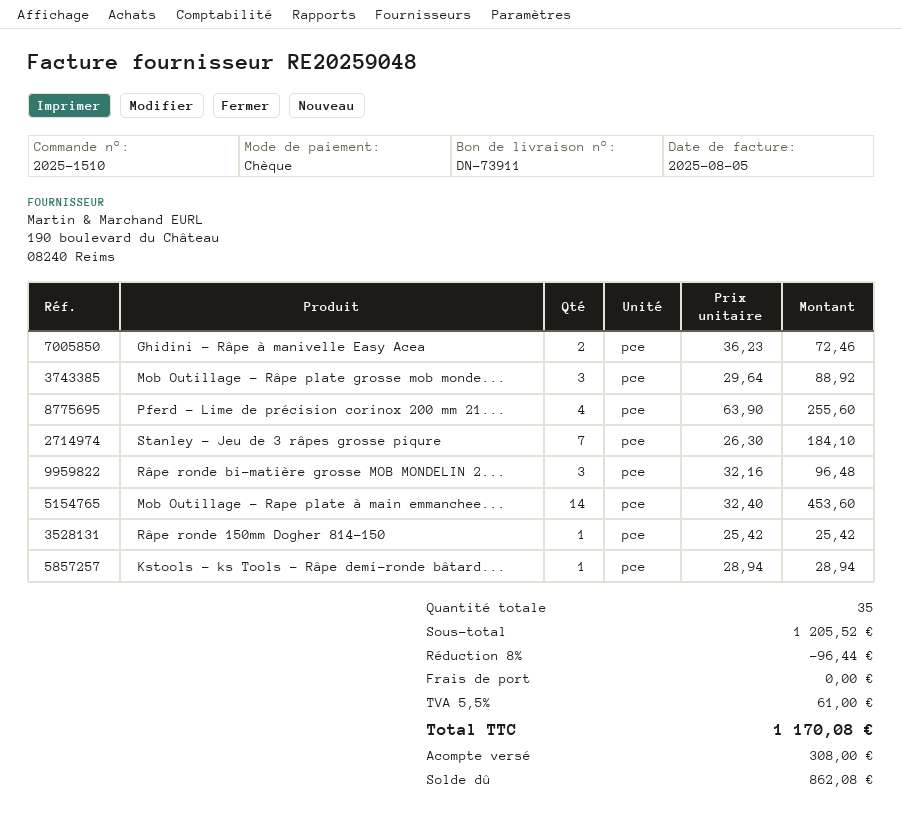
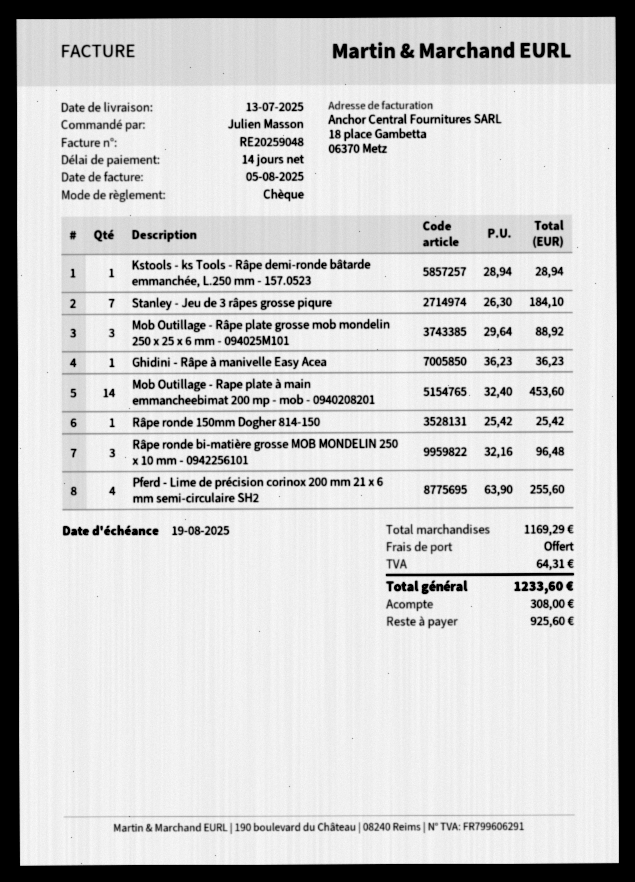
Ghidini - Râpe à manivelle Easy Acea: 2 x 36.23 = 72.46 -> 1 x 36.23 = 36.23
subtotal: 1205.52 -> 1169.29
discount: 8% = 96.44 -> none
tax: 61.00 -> 64.31
total: 1170.08 -> 1233.60
balance: 862.08 -> 925.60

